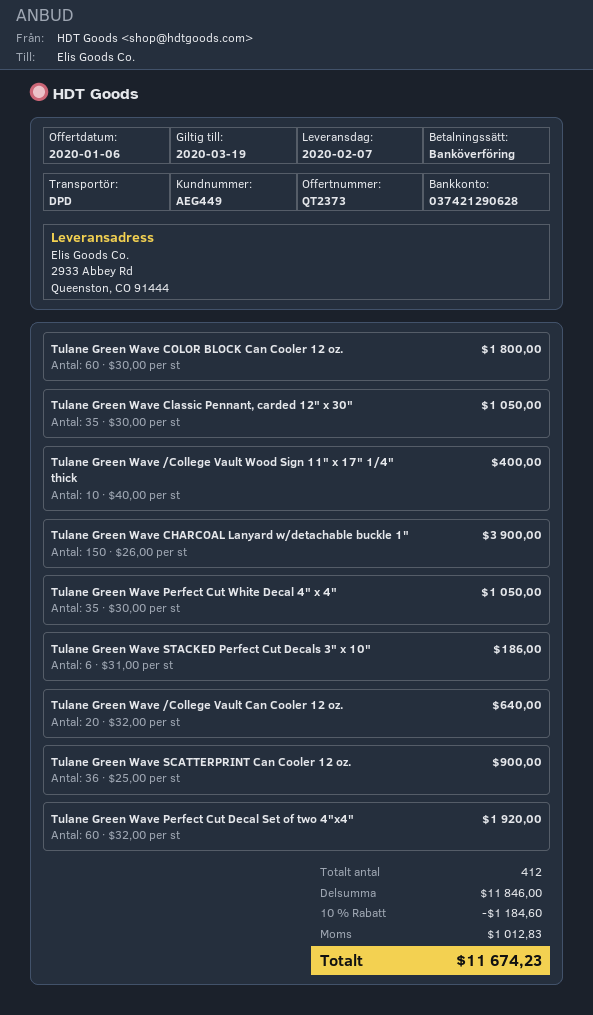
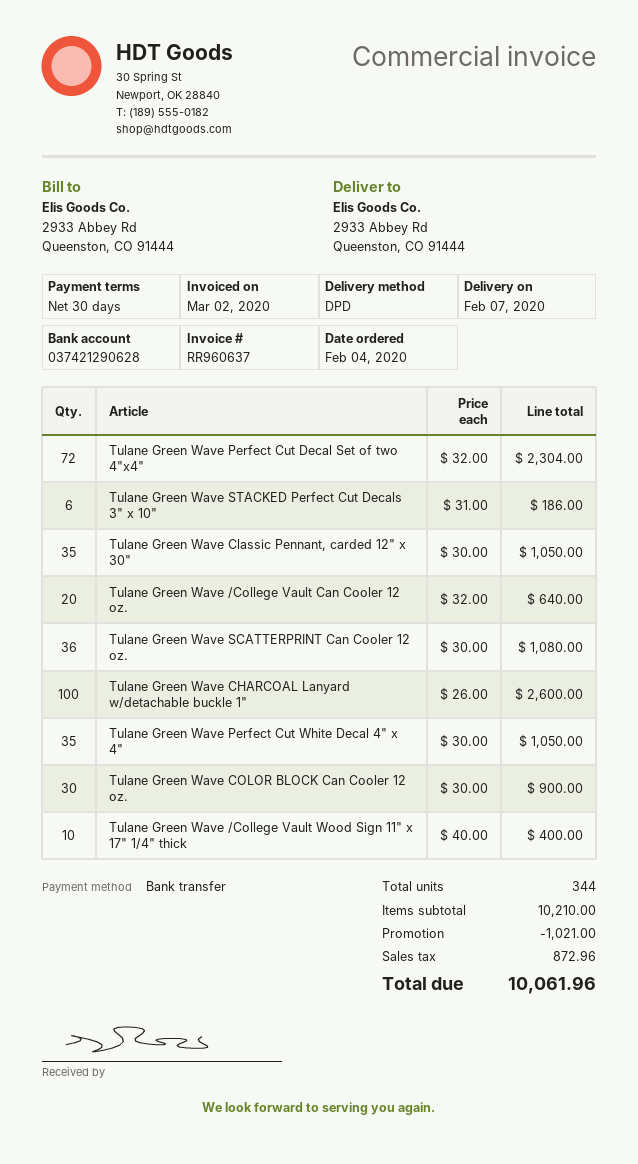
Tulane Green Wave COLOR BLOCK Can Cooler 12 oz.: 60 x 30.00 = 1800.00 -> 30 x 30.00 = 900.00
Tulane Green Wave CHARCOAL Lanyard w/detachable buckle 1": 150 x 26.00 = 3900.00 -> 100 x 26.00 = 2600.00
Tulane Green Wave SCATTERPRINT Can Cooler 12 oz.: 36 x 25.00 = 900.00 -> 36 x 30.00 = 1080.00
Tulane Green Wave Perfect Cut Decal Set of two 4"x4": 60 x 32.00 = 1920.00 -> 72 x 32.00 = 2304.00
total quantity: 412 -> 344
subtotal: 11846.00 -> 10210.00
discount: 1184.60 -> 1021.00
tax: 1012.83 -> 872.96
total: 11674.23 -> 10061.96

